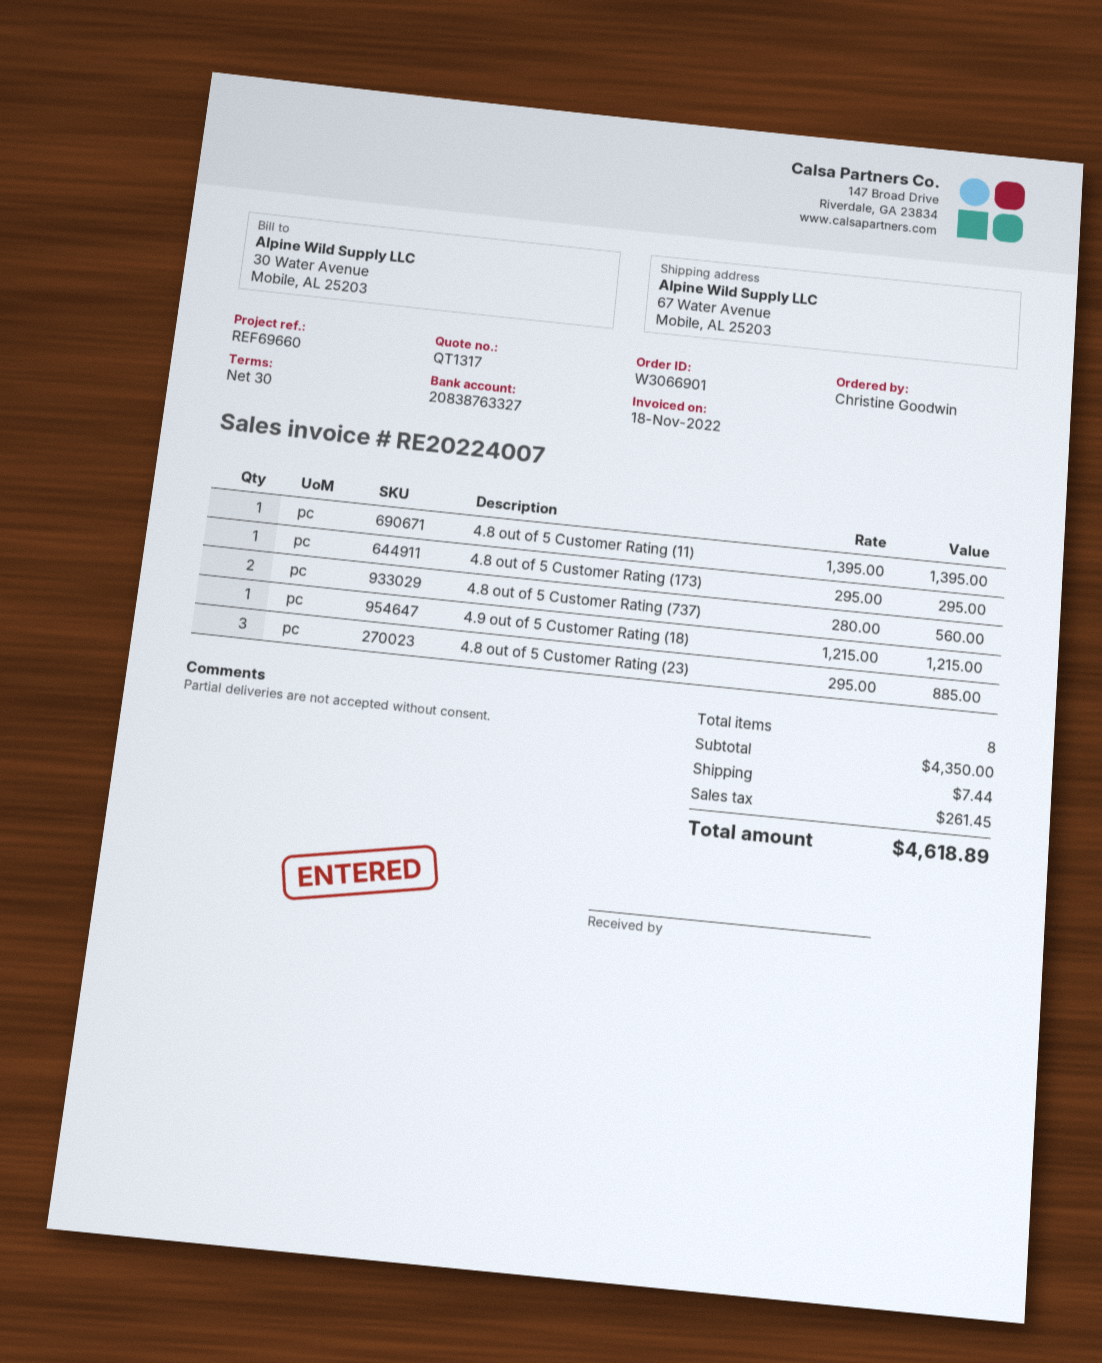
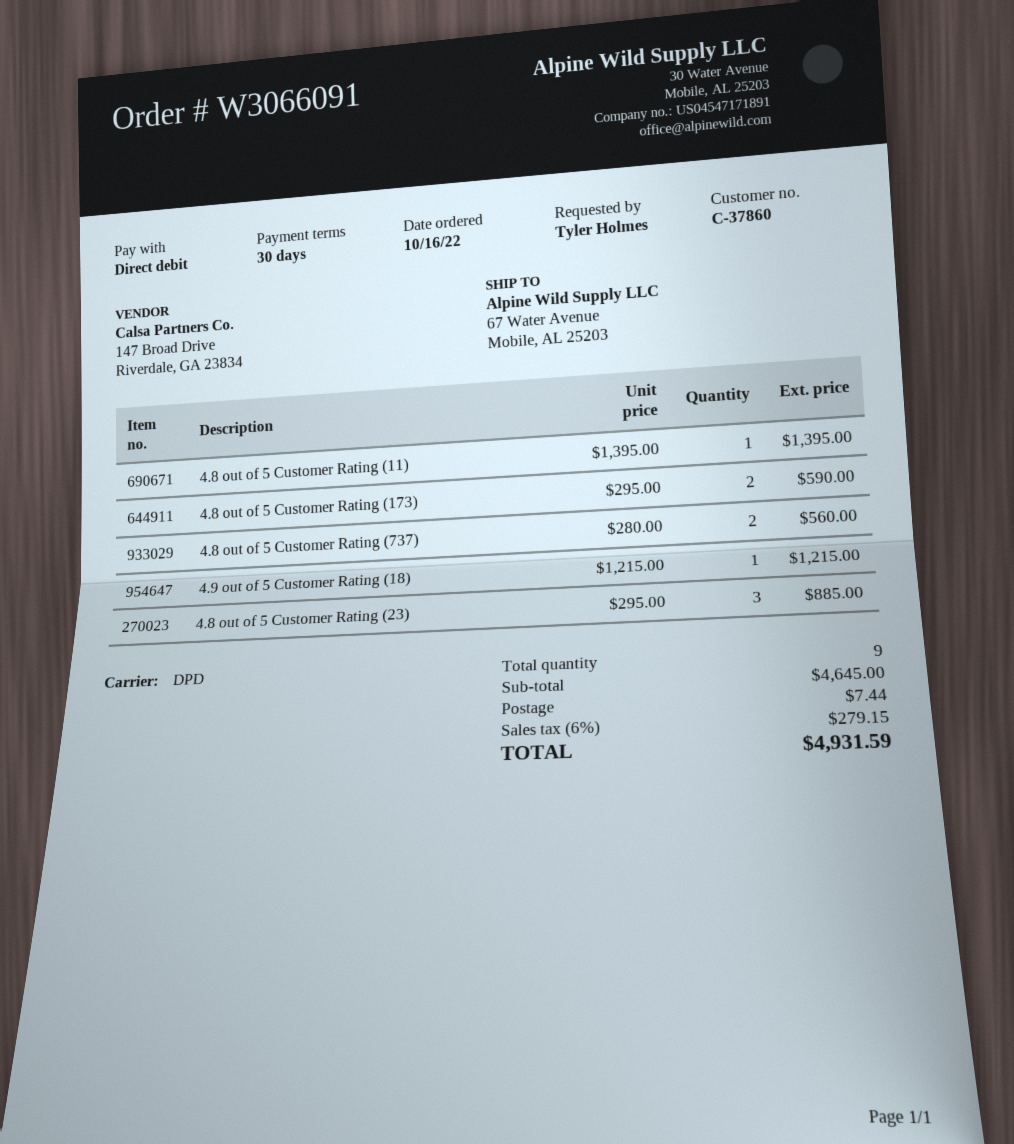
order number: W3066901 -> W3066091
ordered by: Christine Goodwin -> Tyler Holmes
4.8 out of 5 Customer Rating (173): 1 x 295.00 = 295.00 -> 2 x 295.00 = 590.00
total quantity: 8 -> 9
subtotal: 4350.00 -> 4645.00
tax: 261.45 -> 279.15
total: 4618.89 -> 4931.59

